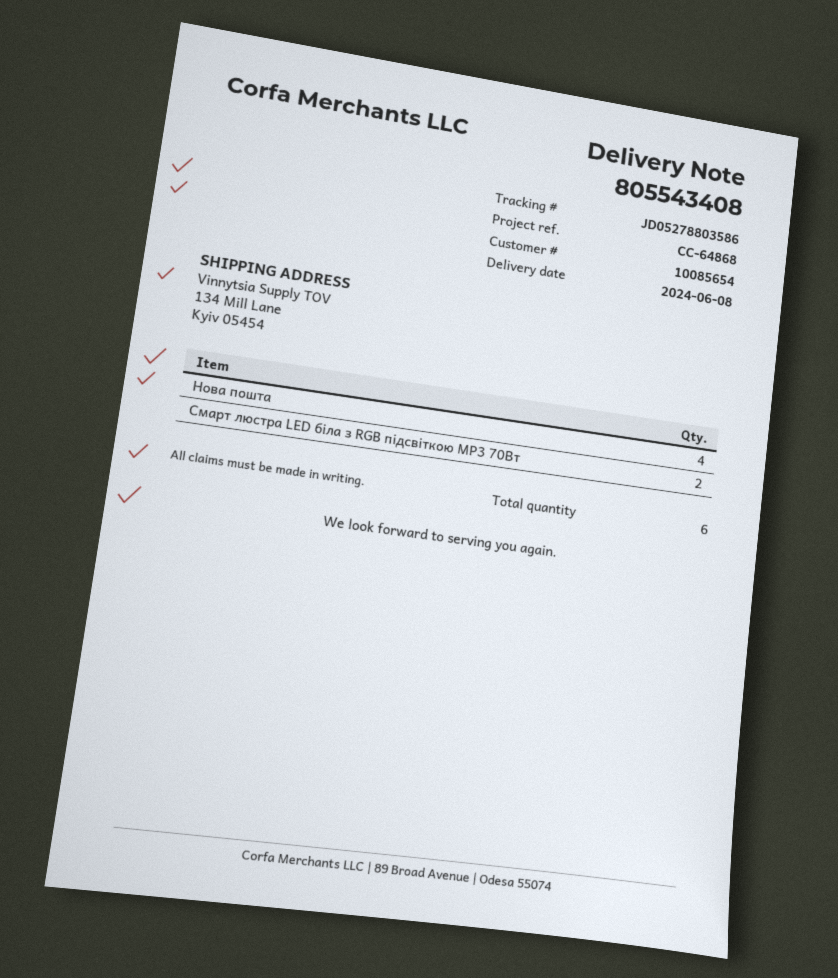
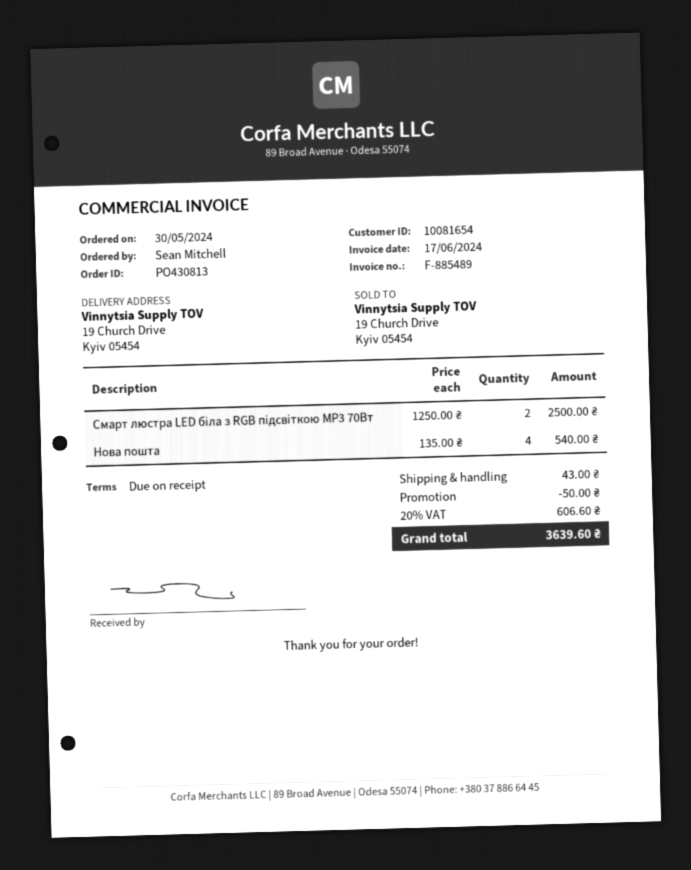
customer number: 10085654 -> 10081654
ship to: 134 Mill Lane, Kyiv 05454 -> 19 Church Drive, Kyiv 05454

